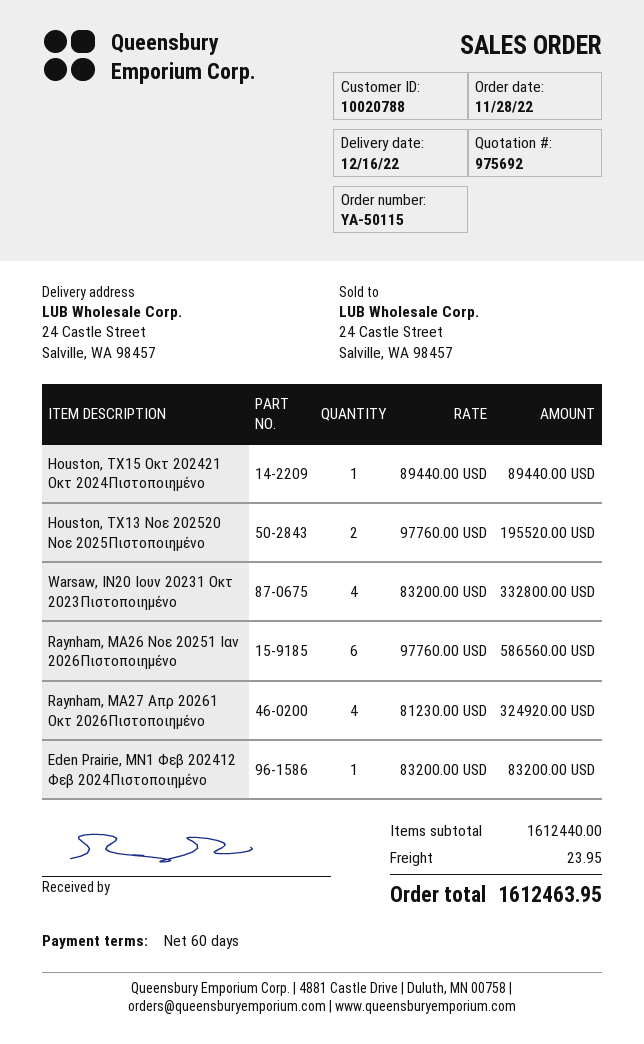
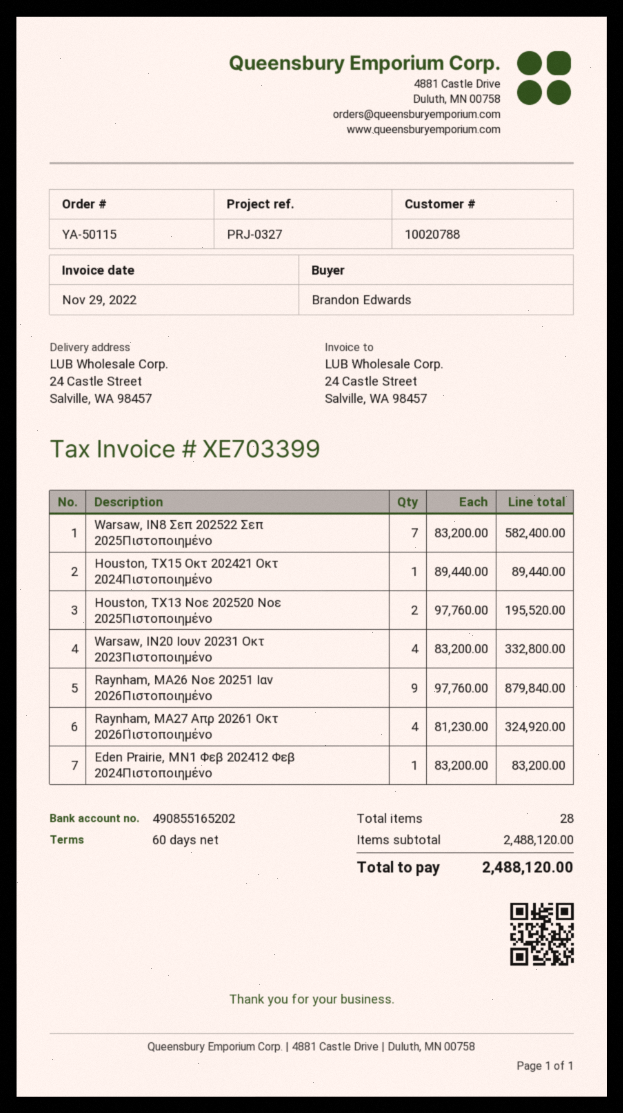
Raynham, MA26 Νοε 20251 Ιαν 2026Πιστοποιημένο: 6 x 97760.00 = 586560.00 -> 9 x 97760.00 = 879840.00
Warsaw, IN8 Σεπ 202522 Σεπ 2025Πιστοποιημένο: none -> 7 x 83200.00 = 582400.00
subtotal: 1612440.00 -> 2488120.00
shipping: 23.95 -> none
total: 1612463.95 -> 2488120.00

